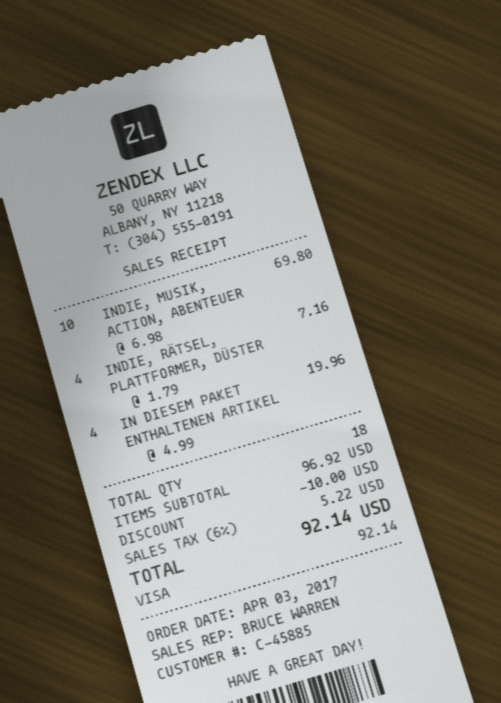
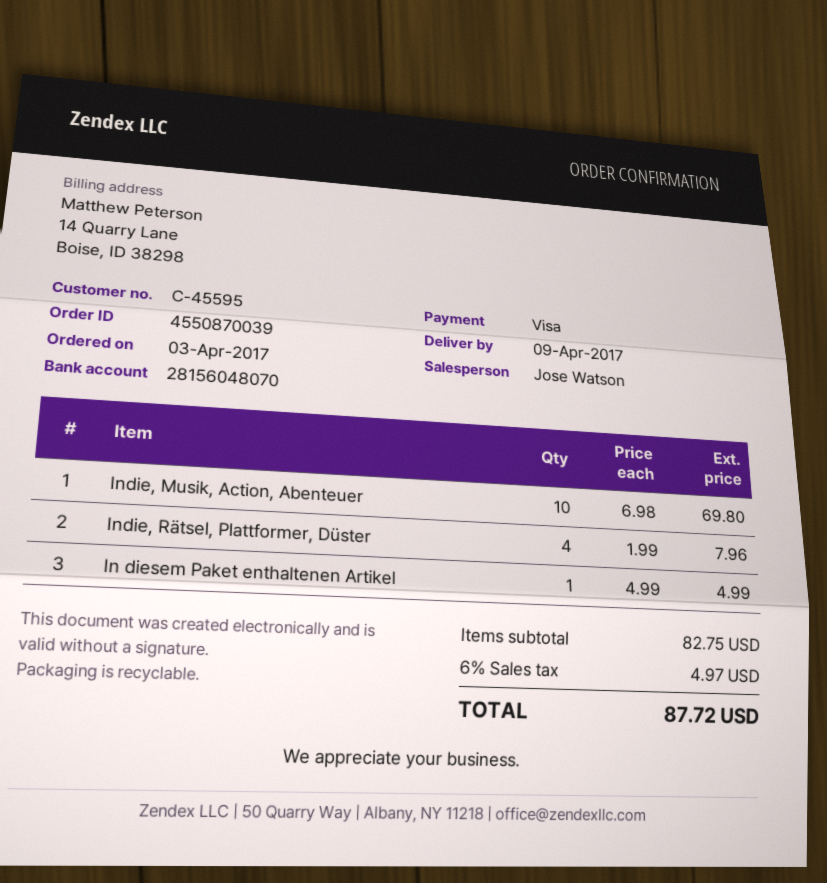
customer number: C-45885 -> C-45595
sales rep: BRUCE WARREN -> Jose Watson
INDIE, RÄTSEL, PLATTFORMER, DÜSTER: 4 x 1.79 = 7.16 -> 4 x 1.99 = 7.96
IN DIESEM PAKET ENTHALTENEN ARTIKEL: 4 x 4.99 = 19.96 -> 1 x 4.99 = 4.99
subtotal: 96.92 -> 82.75
discount: 10.00 -> none
tax: 6% = 5.22 -> 6% = 4.97
total: 92.14 -> 87.72

